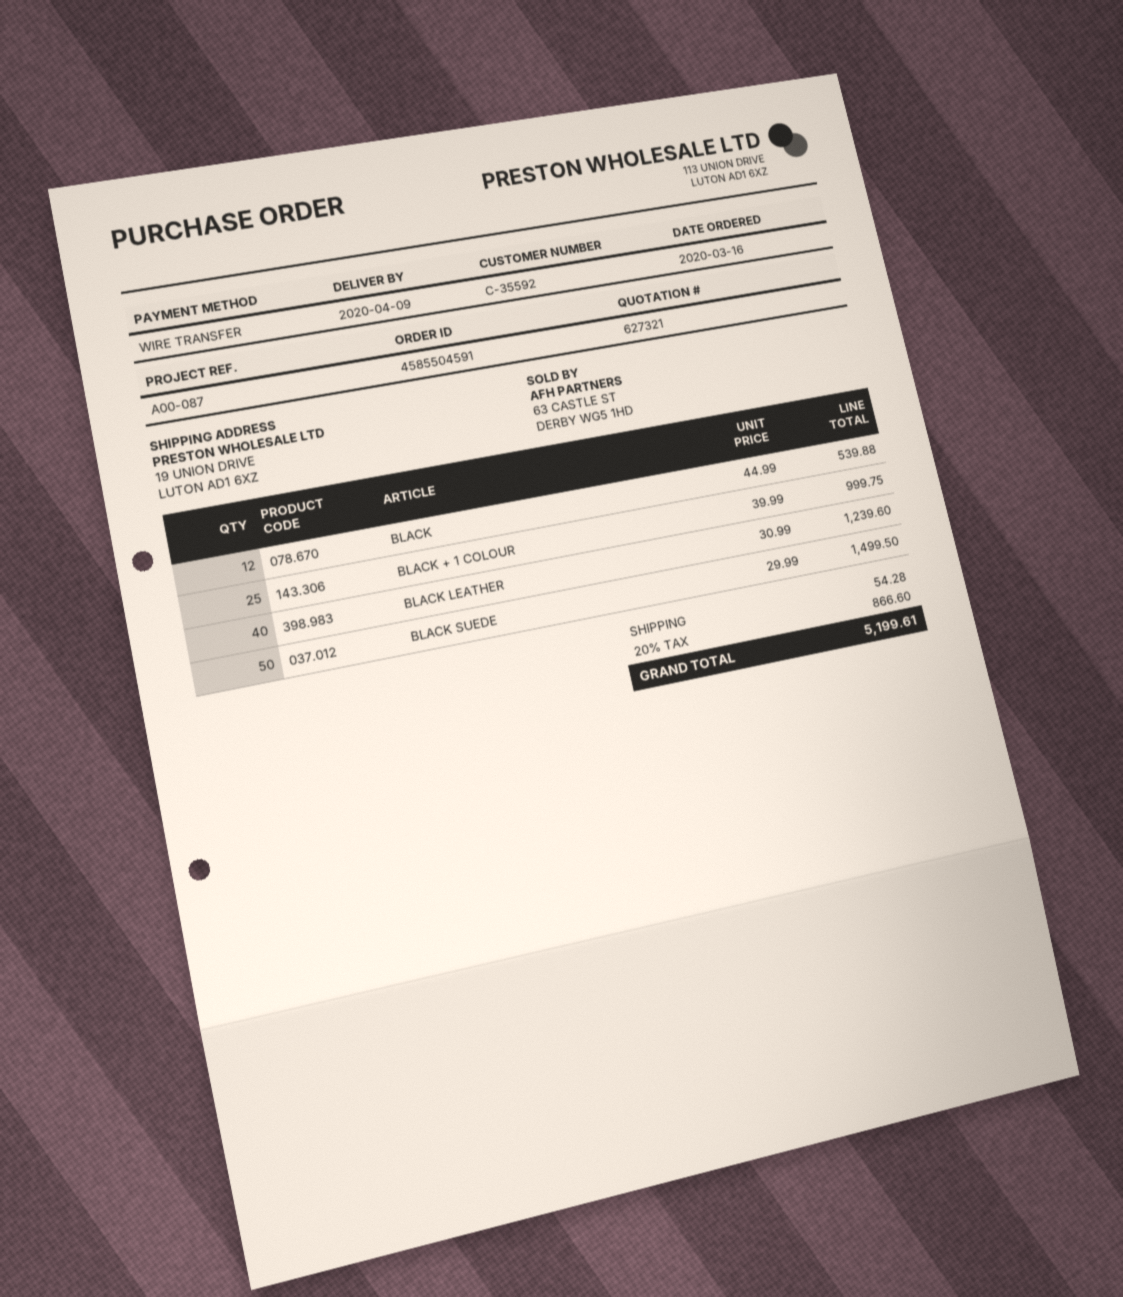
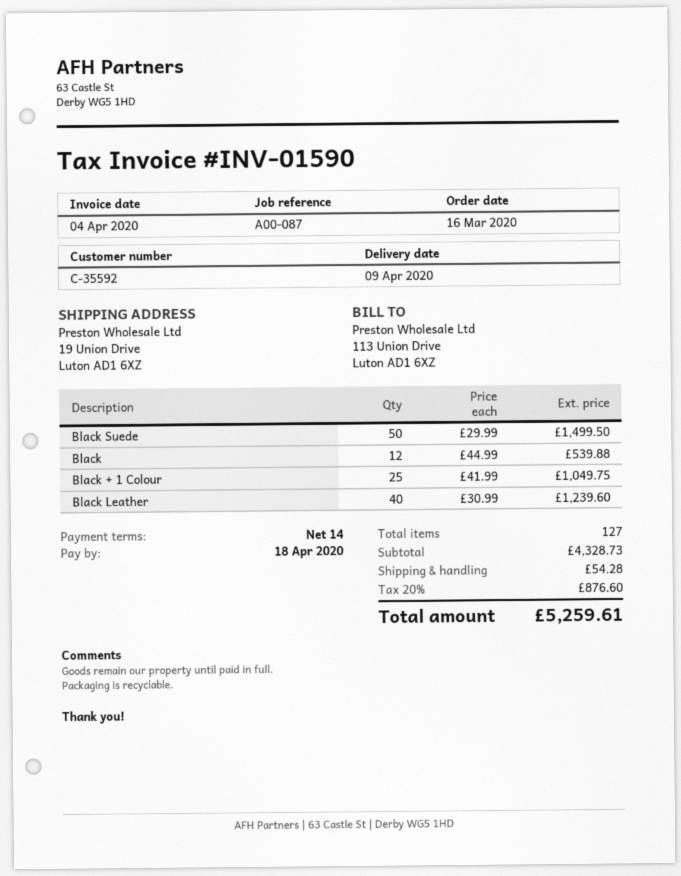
BLACK + 1 COLOUR: 25 x 39.99 = 999.75 -> 25 x 41.99 = 1049.75
tax: 20% = 866.60 -> 20% = 876.60
total: 5199.61 -> 5259.61

